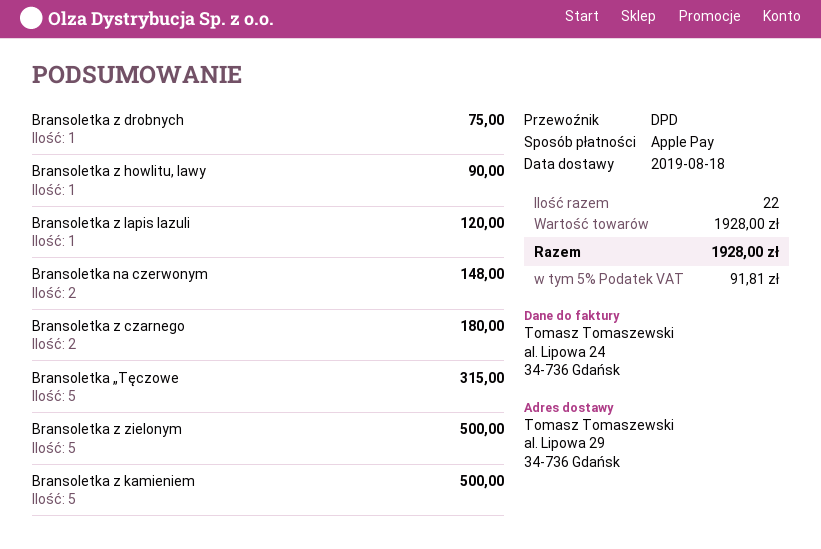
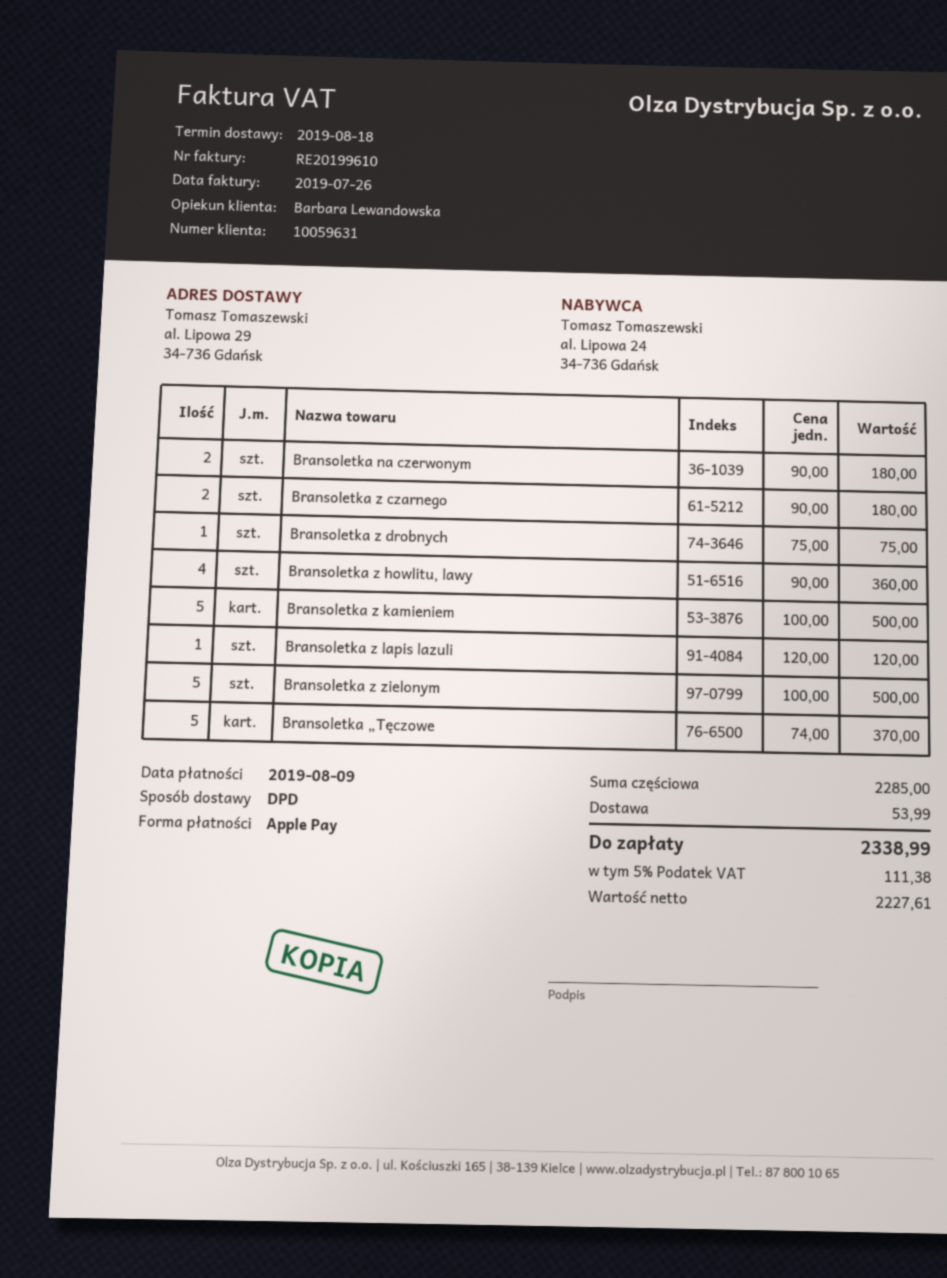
Bransoletka z howlitu, lawy: 1 for 90.00 -> 4 for 360.00
Bransoletka na czerwonym: 2 for 148.00 -> 2 for 180.00
Bransoletka „Tęczowe: 5 for 315.00 -> 5 for 370.00
subtotal: 1928.00 -> 2285.00
shipping: none -> 53.99
tax: 5% = 91.81 -> 5% = 111.38
total: 1928.00 -> 2338.99

